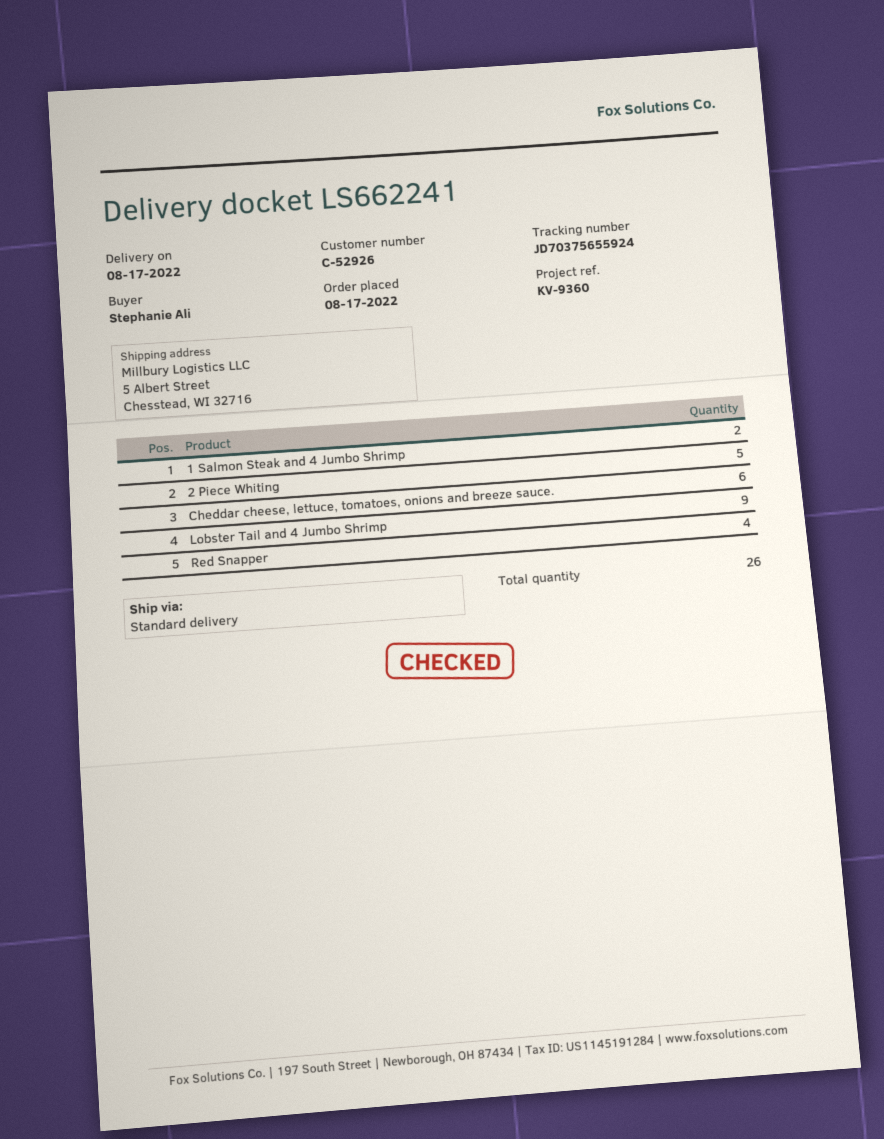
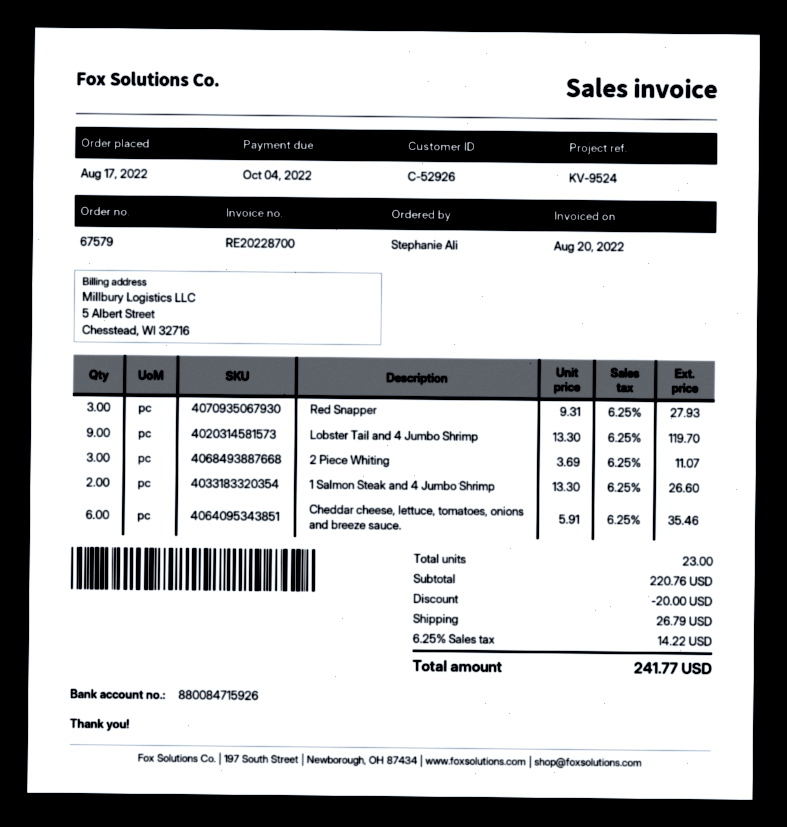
reference: KV-9360 -> KV-9524
2 Piece Whiting: 5 -> 3
Red Snapper: 4 -> 3
total quantity: 26 -> 23

